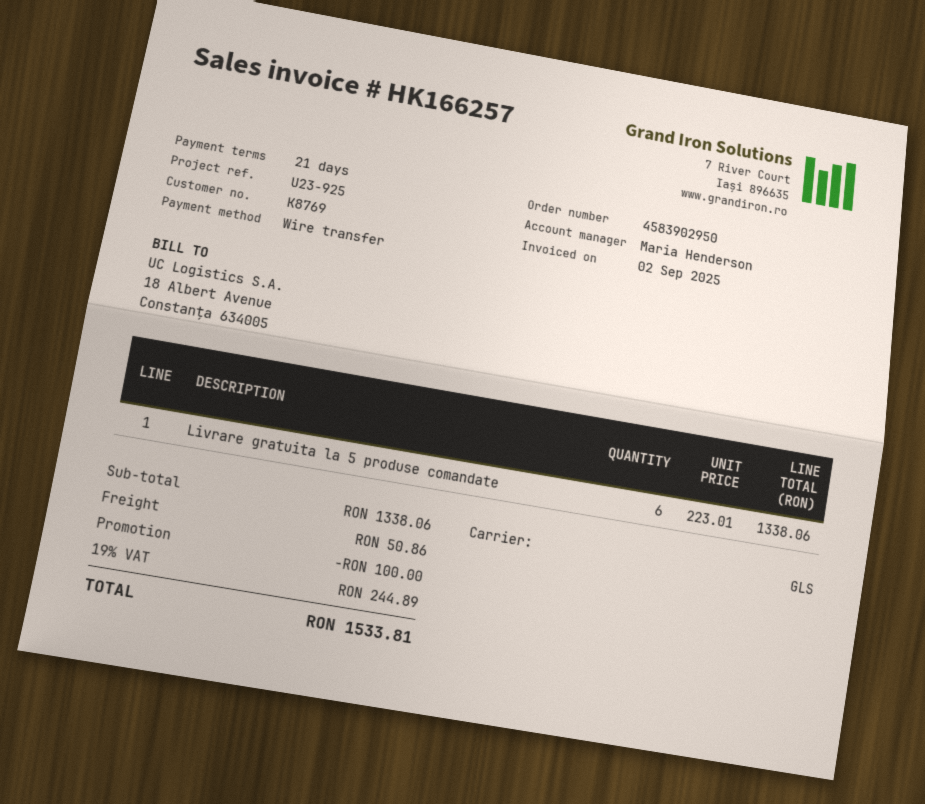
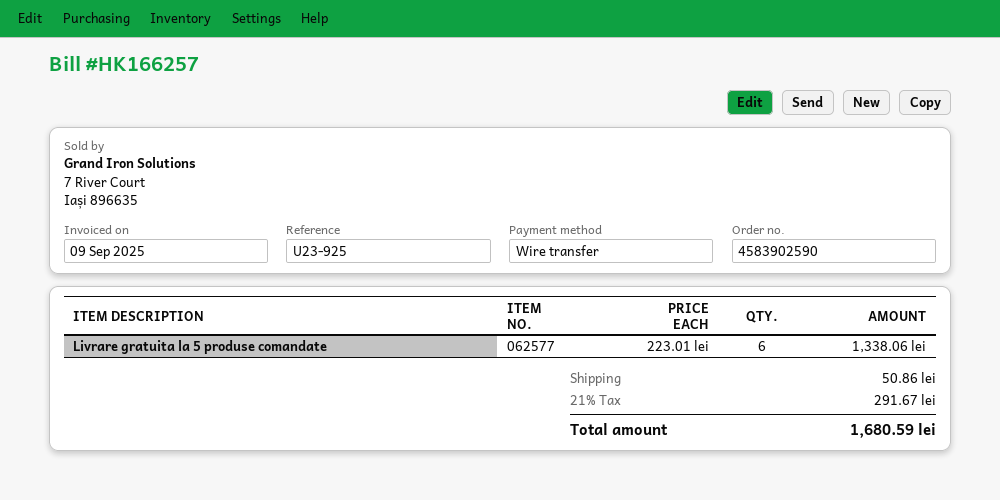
order number: 4583902950 -> 4583902590
invoice date: 2025-09-02 -> 2025-09-09
discount: 100.00 -> none
tax: 19% = 244.89 -> 21% = 291.67
total: 1533.81 -> 1680.59

